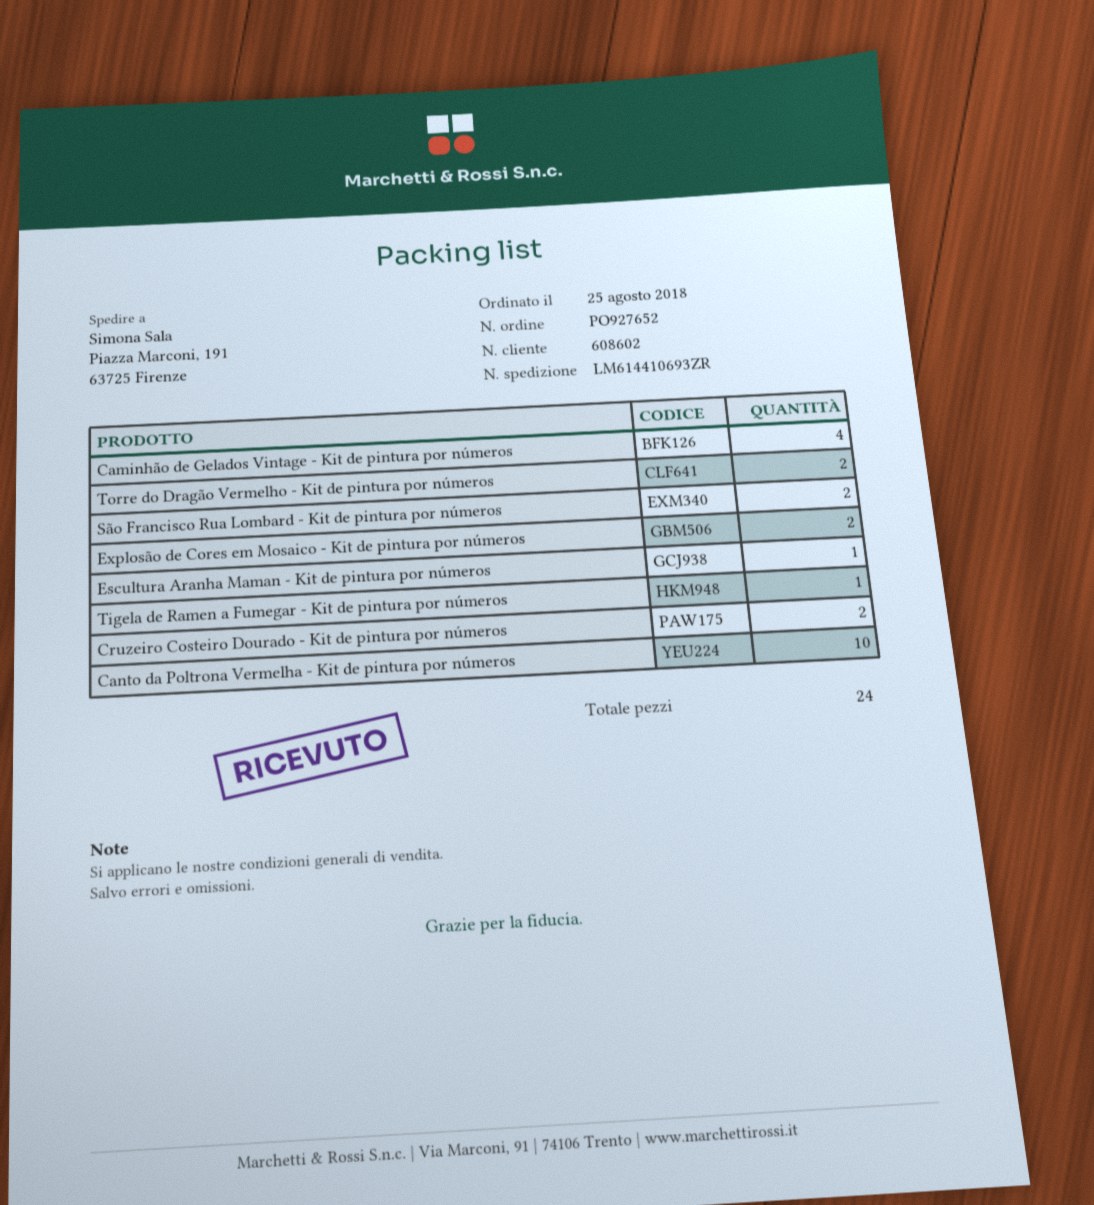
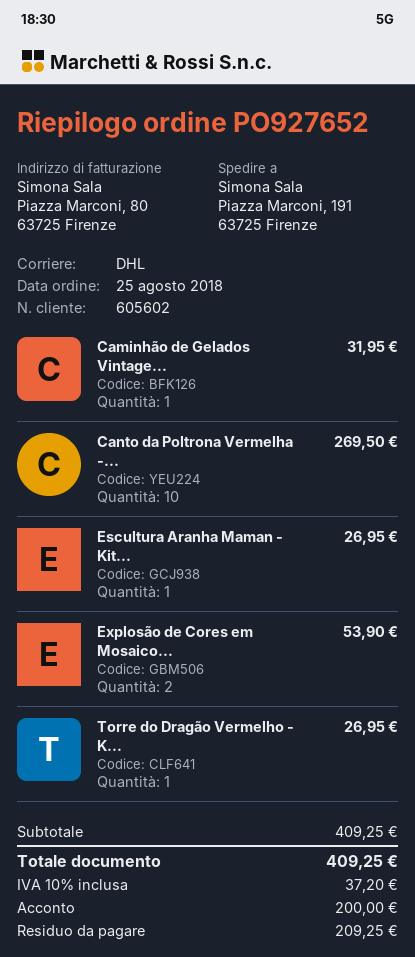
customer number: 608602 -> 605602
Caminhão de Gelados Vintage - Kit de pintura por números: 4 -> 1
Torre do Dragão Vermelho - Kit de pintura por números: 2 -> 1
São Francisco Rua Lombard - Kit de pintura por números: 2 -> none
Tigela de Ramen a Fumegar - Kit de pintura por números: 1 -> none
Cruzeiro Costeiro Dourado - Kit de pintura por números: 2 -> none

